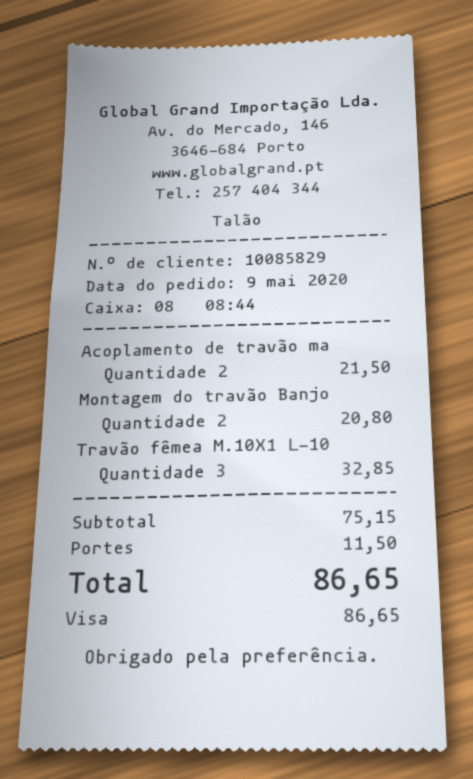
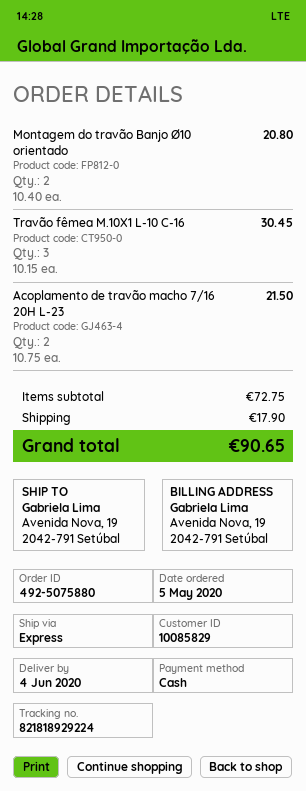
order date: 2020-05-09 -> 2020-05-05
payment method: Visa -> cash
Travão fêmea M.10X1 L-10: 3 for 32.85 -> 3 for 30.45
subtotal: 75.15 -> 72.75
shipping: 11.50 -> 17.90
total: 86.65 -> 90.65

